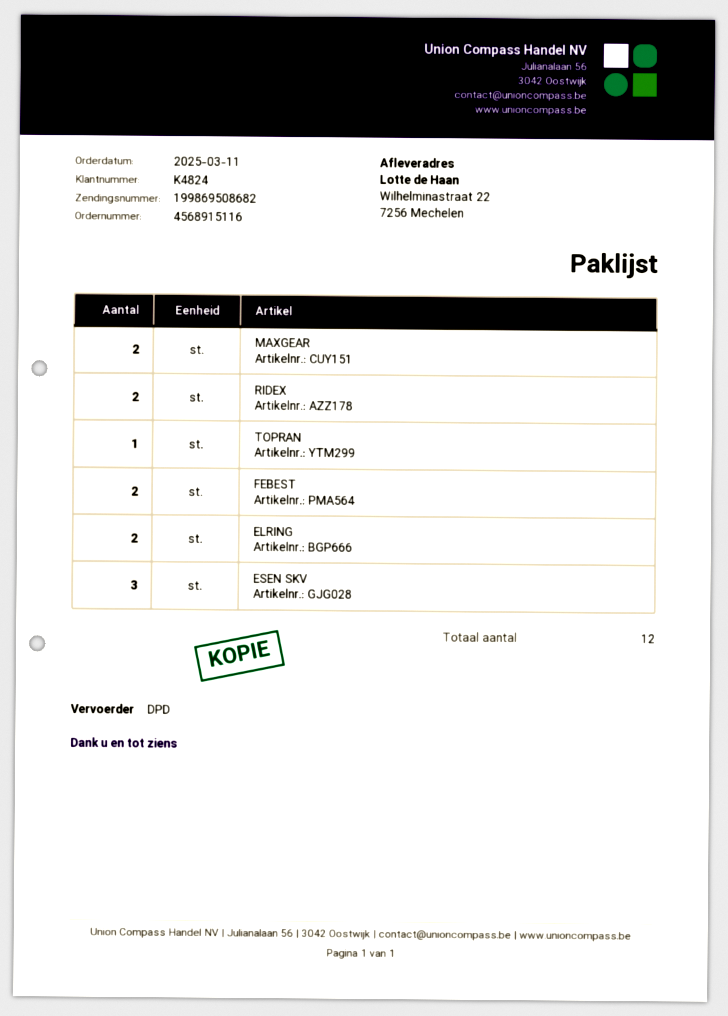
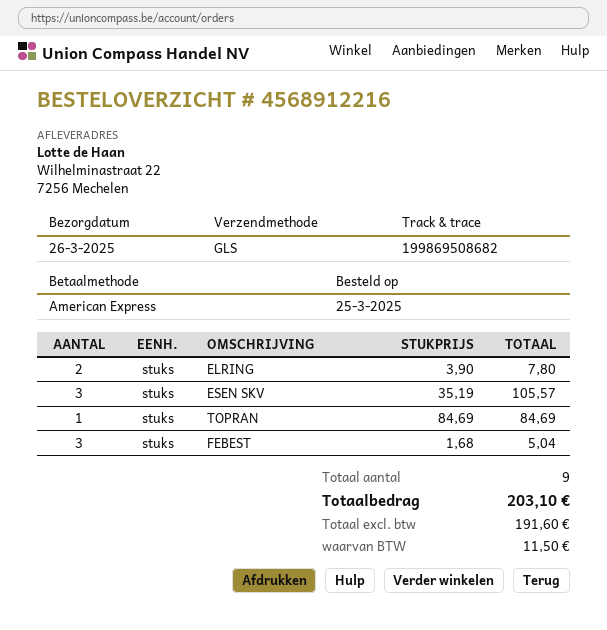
order number: 4568915116 -> 4568912216
order date: 2025-03-11 -> 2025-03-25
shipping method: DPD -> GLS
MAXGEAR: 2 -> none
RIDEX: 2 -> none
FEBEST: 2 -> 3
total quantity: 12 -> 9

